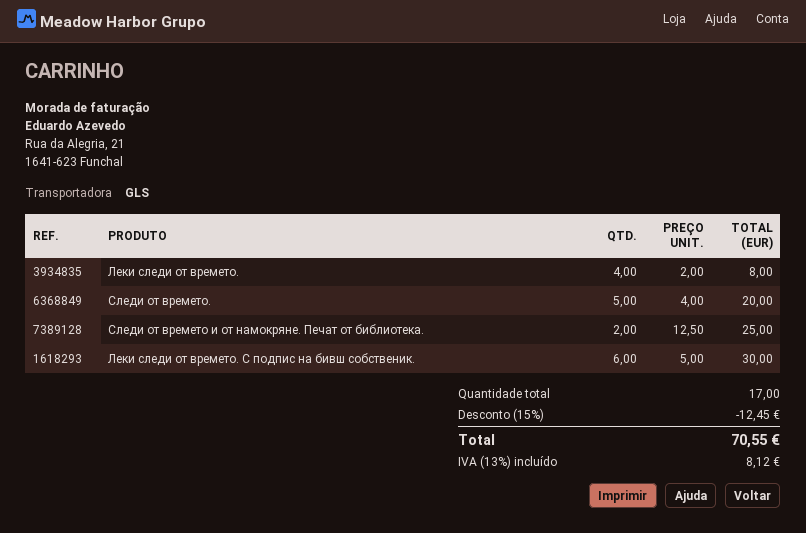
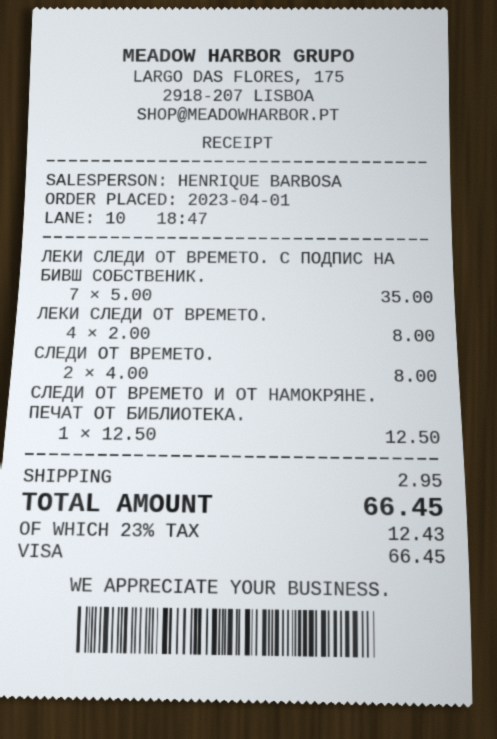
Следи от времето.: 5 x 4.00 = 20.00 -> 2 x 4.00 = 8.00
Следи от времето и от намокряне. Печат от библиотека.: 2 x 12.50 = 25.00 -> 1 x 12.50 = 12.50
Леки следи от времето. С подпис на бивш собственик.: 6 x 5.00 = 30.00 -> 7 x 5.00 = 35.00
discount: 15% = 12.45 -> none
shipping: none -> 2.95
tax: 13% = 8.12 -> 23% = 12.43
total: 70.55 -> 66.45

